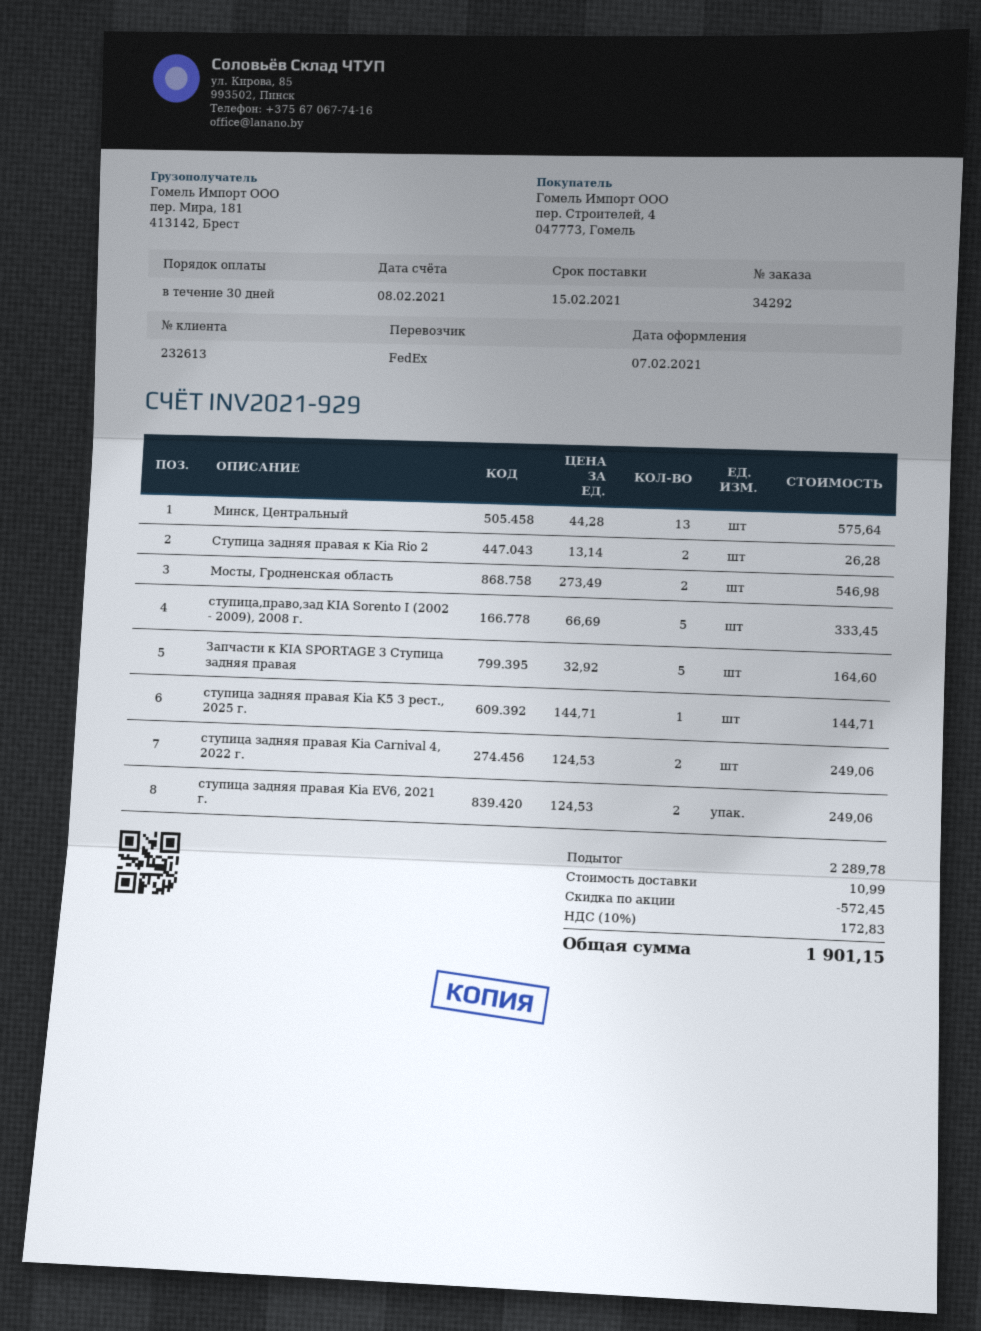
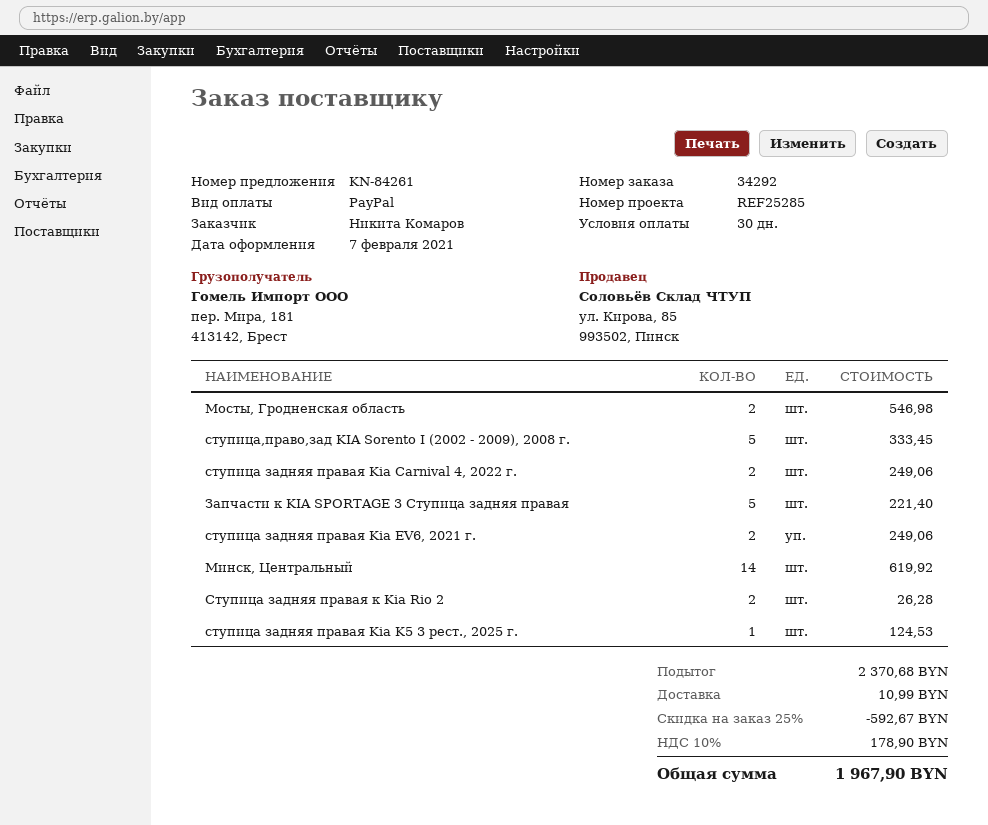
Минск, Центральный: 13 for 575.64 -> 14 for 619.92
Запчасти к KIA SPORTAGE 3 Ступица задняя правая: 5 for 164.60 -> 5 for 221.40
ступица задняя правая Kia K5 3 рест., 2025 г.: 1 for 144.71 -> 1 for 124.53
subtotal: 2289.78 -> 2370.68
discount: 572.45 -> 592.67
tax: 10% = 172.83 -> 10% = 178.90
total: 1901.15 -> 1967.90

